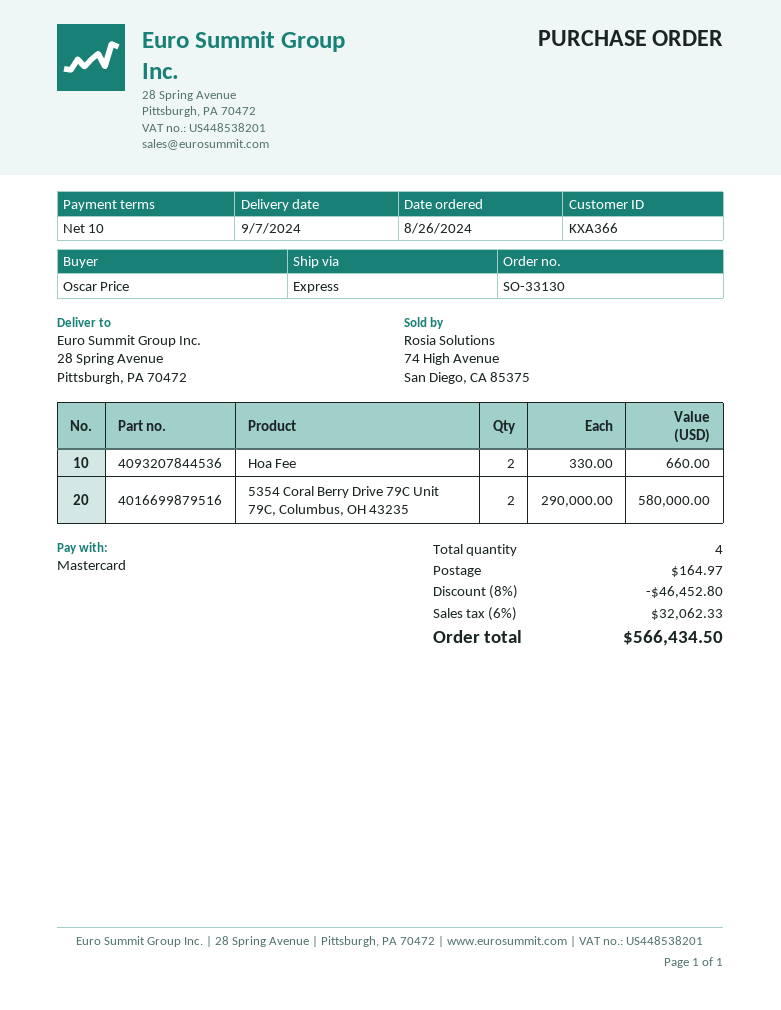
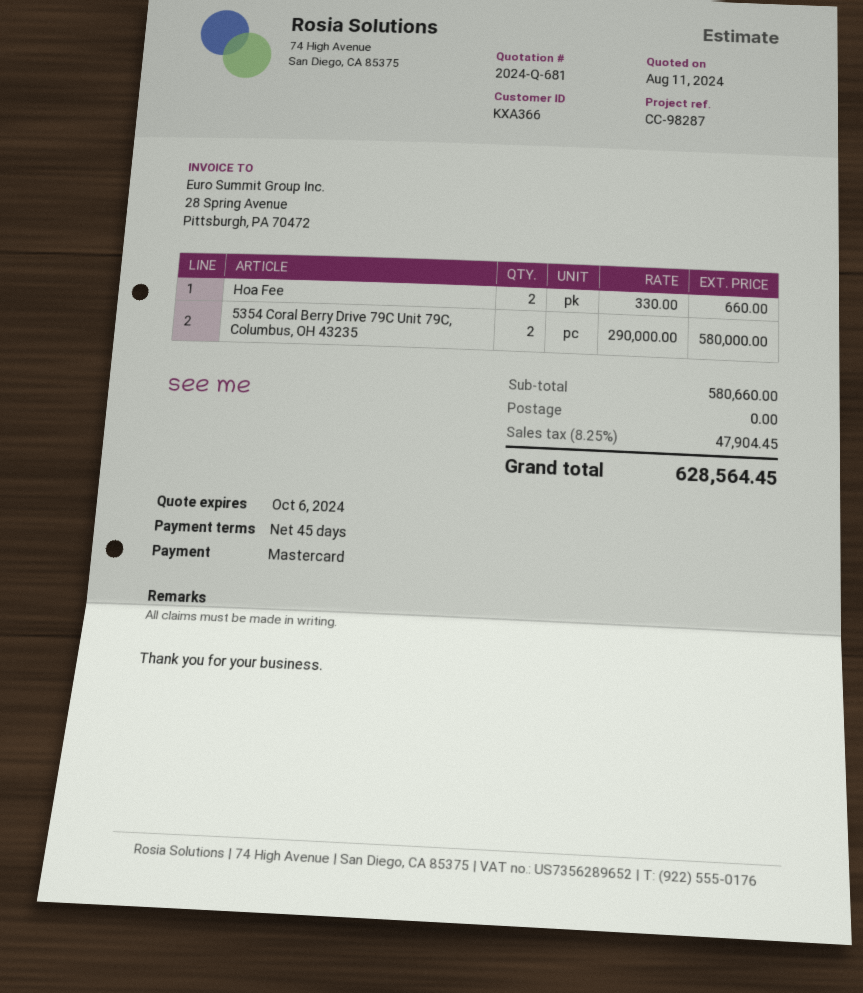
payment terms: 10 days -> 45 days
discount: 8% = 46452.80 -> none
shipping: 164.97 -> 0.00
tax: 6% = 32062.33 -> 8.25% = 47904.45
total: 566434.50 -> 628564.45

